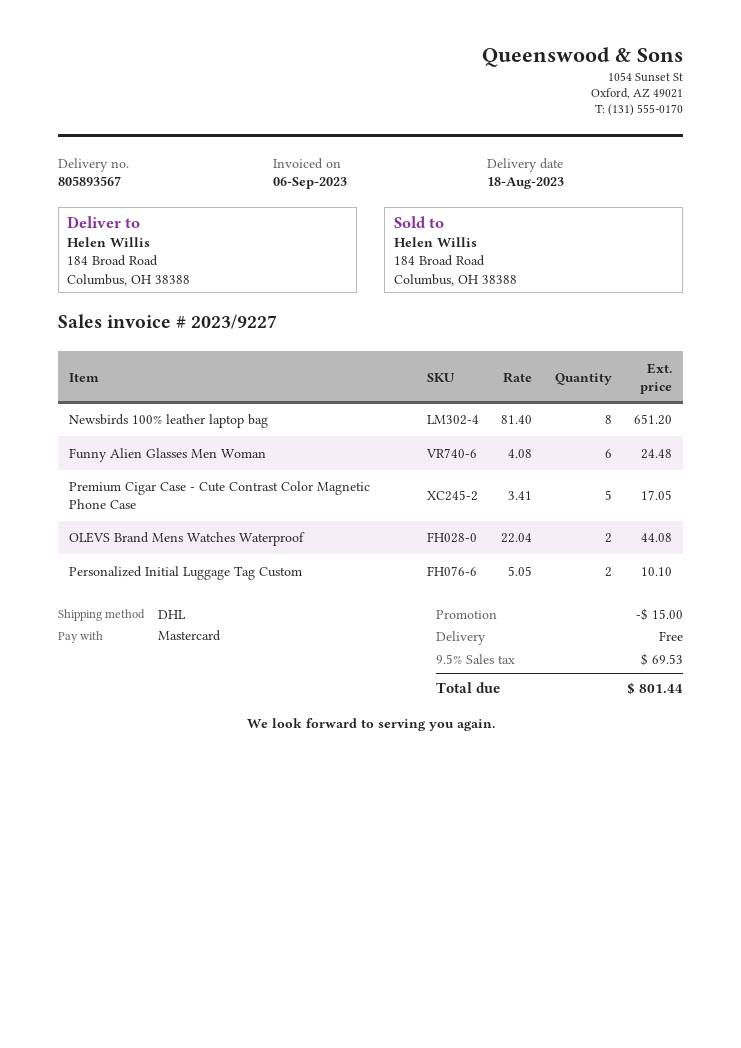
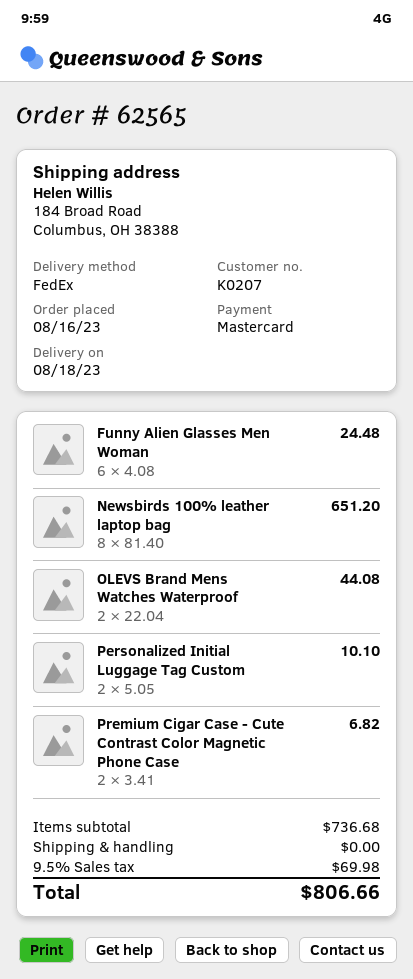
shipping method: DHL -> FedEx
Premium Cigar Case - Cute Contrast Color Magnetic Phone Case: 5 x 3.41 = 17.05 -> 2 x 3.41 = 6.82
discount: 15.00 -> none
tax: 9.5% = 69.53 -> 9.5% = 69.98
total: 801.44 -> 806.66

